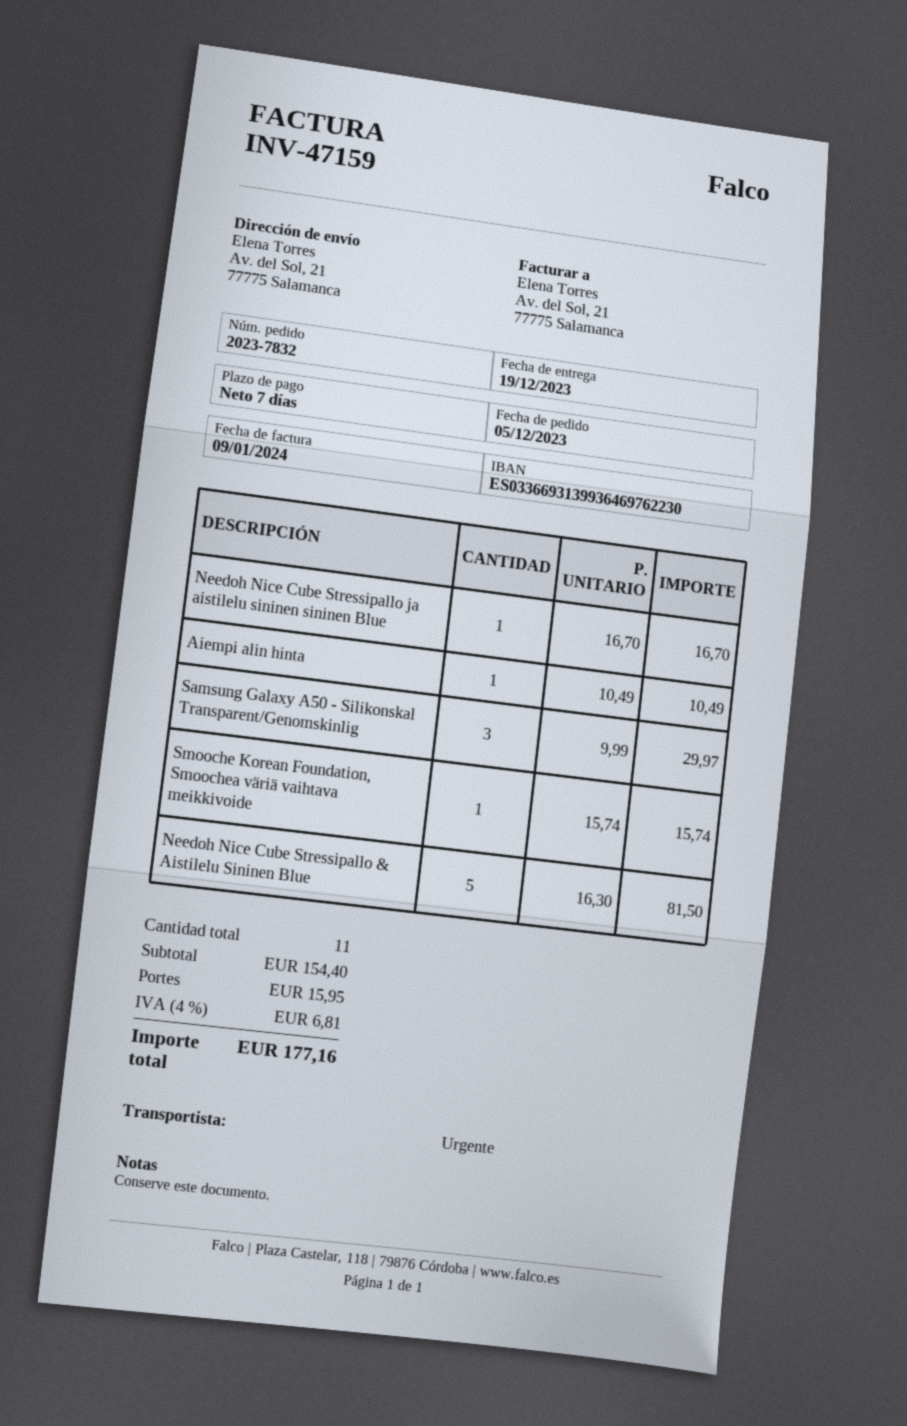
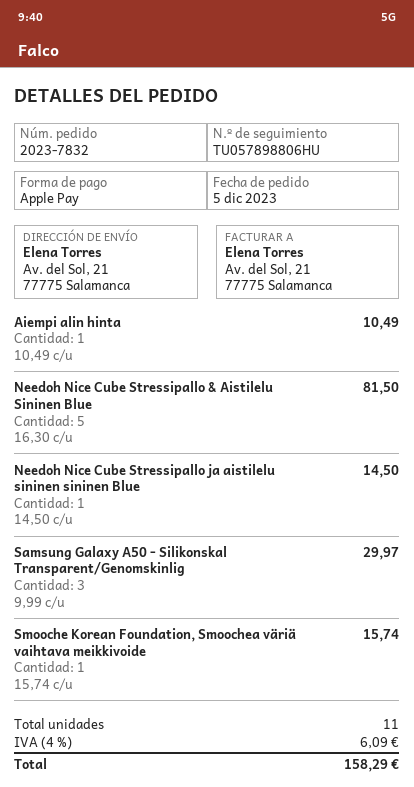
Needoh Nice Cube Stressipallo ja aistilelu sininen sininen Blue: 1 x 16.70 = 16.70 -> 1 x 14.50 = 14.50
shipping: 15.95 -> none
tax: 4% = 6.81 -> 4% = 6.09
total: 177.16 -> 158.29

